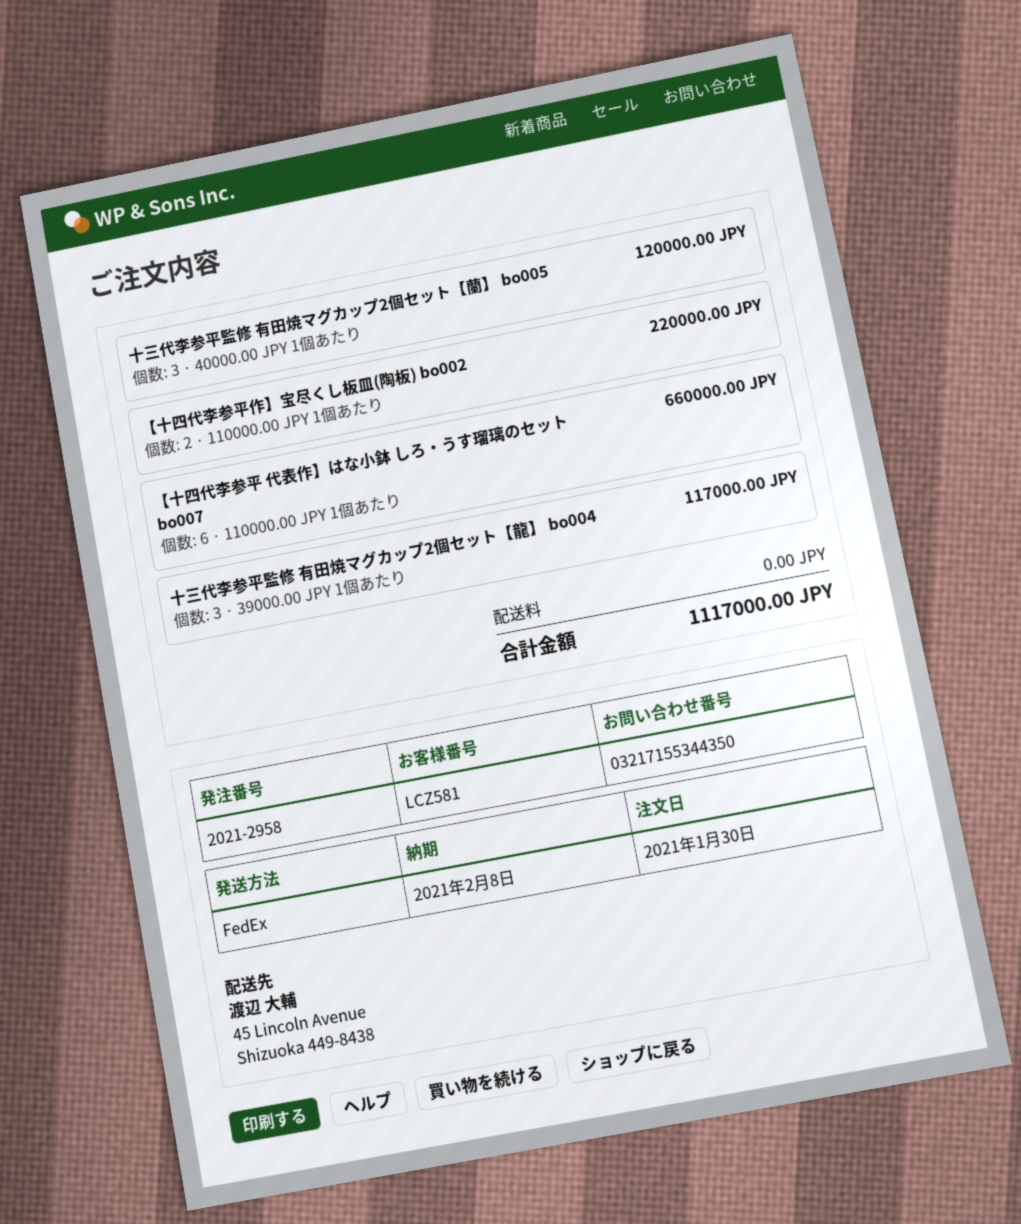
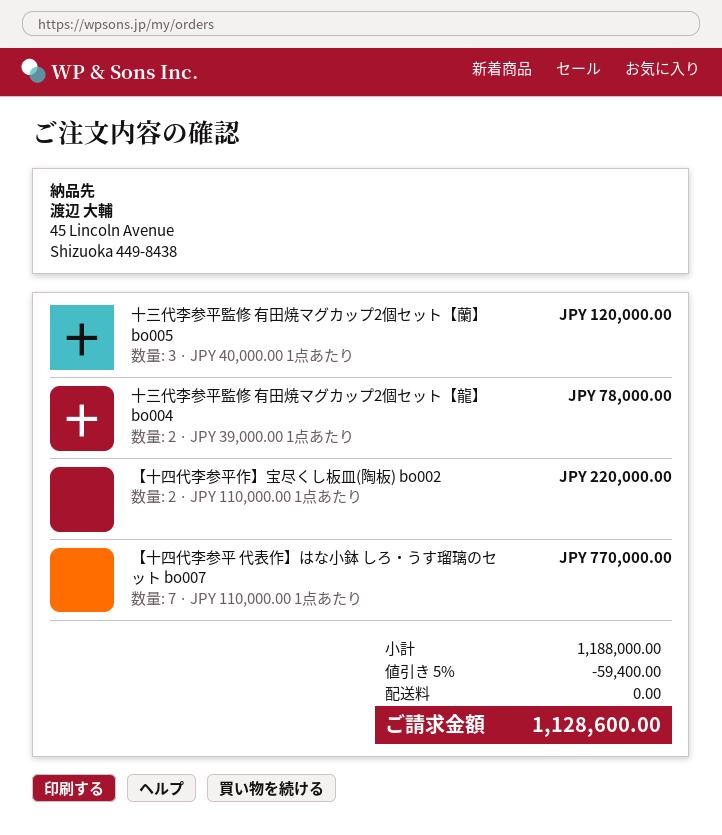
【十四代李参平 代表作】はな小鉢 しろ・うす瑠璃のセット bo007: 6 x 110000.00 = 660000.00 -> 7 x 110000.00 = 770000.00
十三代李参平監修 有田焼マグカップ2個セット【龍】 bo004: 3 x 39000.00 = 117000.00 -> 2 x 39000.00 = 78000.00
discount: none -> 5% = 59400.00
total: 1117000.00 -> 1128600.00

